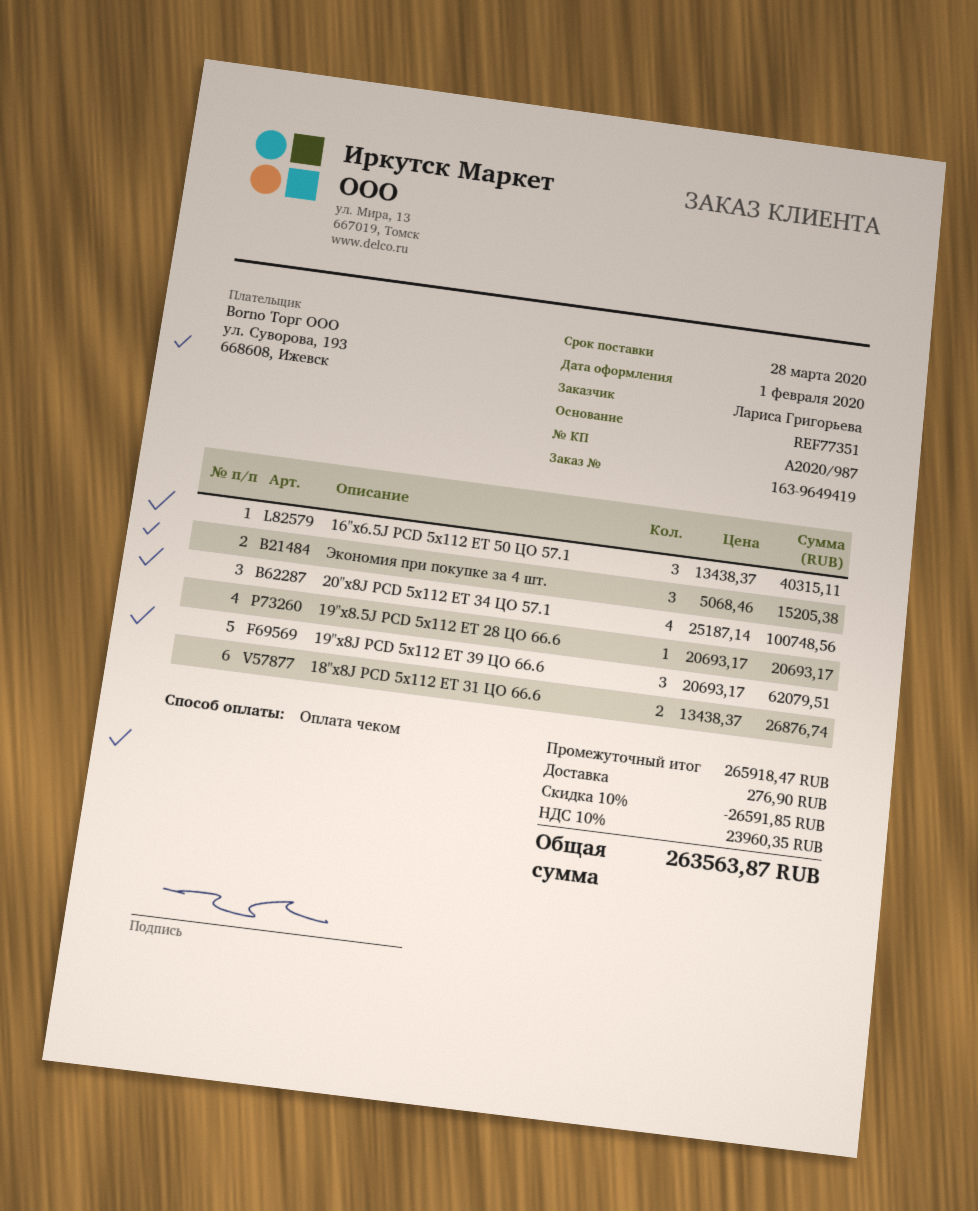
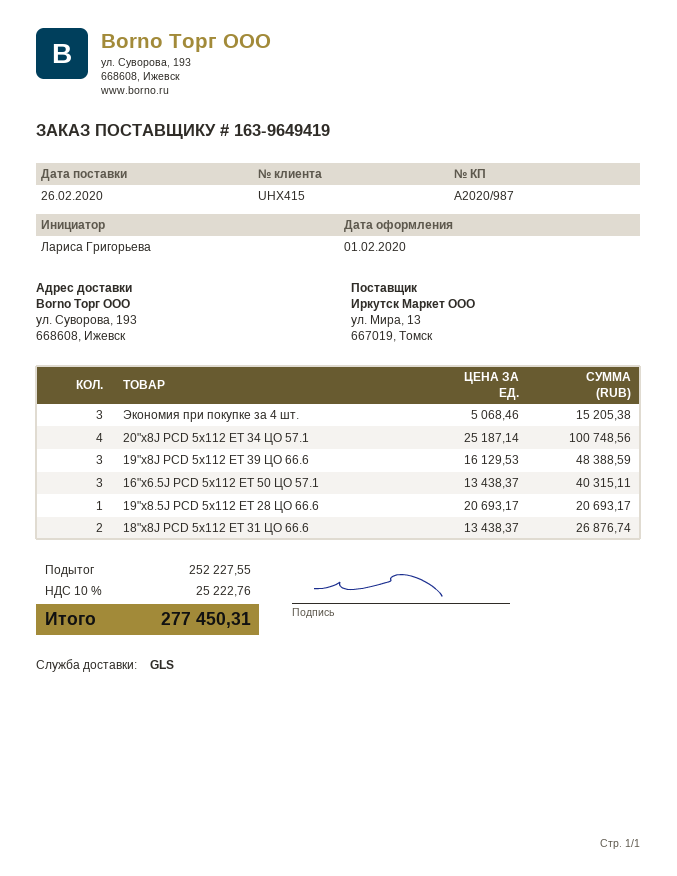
delivery date: 2020-03-28 -> 2020-02-26
19"x8J PCD 5x112 ЕТ 39 ЦО 66.6: 3 x 20693.17 = 62079.51 -> 3 x 16129.53 = 48388.59
subtotal: 265918.47 -> 252227.55
discount: 10% = 26591.85 -> none
shipping: 276.90 -> none
tax: 10% = 23960.35 -> 10% = 25222.76
total: 263563.87 -> 277450.31

